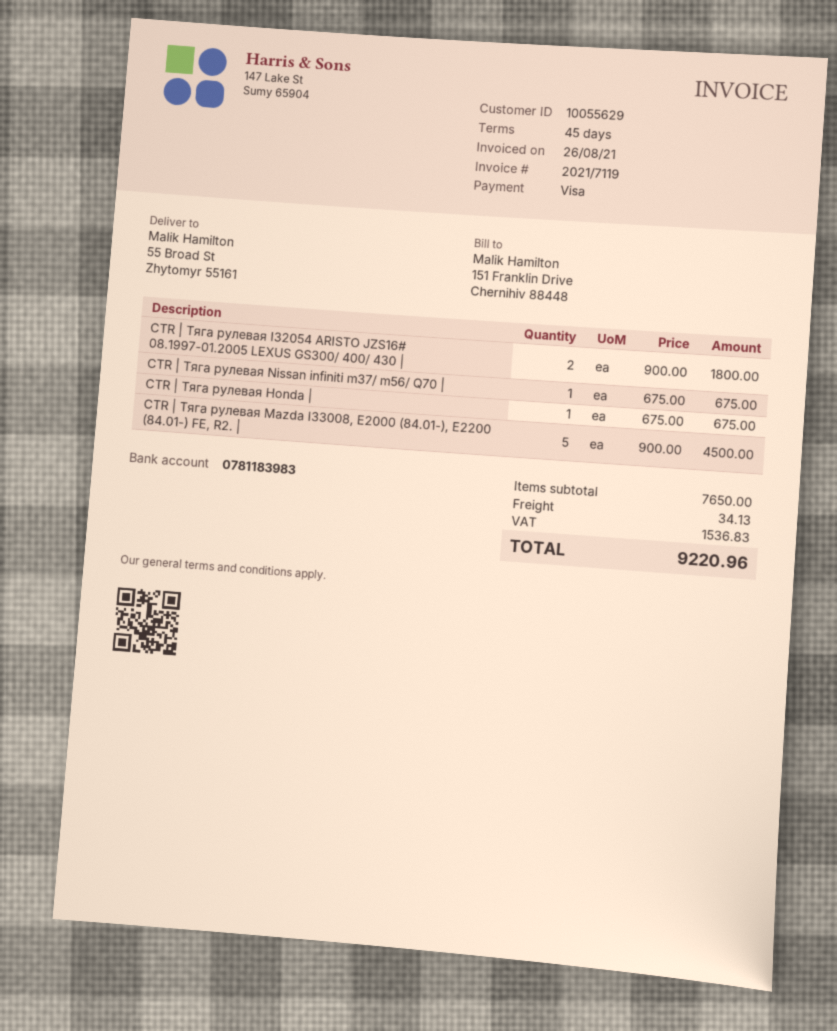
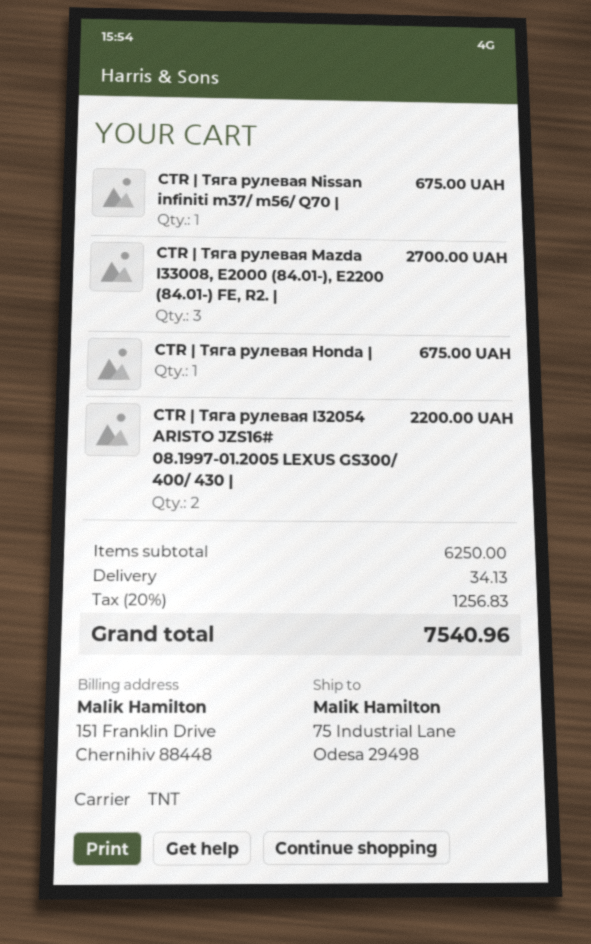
ship to: 55 Broad St, Zhytomyr 55161 -> 75 Industrial Lane, Odesa 29498
CTR | Тяга рулевая I32054 ARISTO JZS16# 08.1997-01.2005 LEXUS GS300/ 400/ 430 |: 2 for 1800.00 -> 2 for 2200.00
CTR | Тяга рулевая Mazda I33008, E2000 (84.01-), E2200 (84.01-) FE, R2. |: 5 for 4500.00 -> 3 for 2700.00
subtotal: 7650.00 -> 6250.00
tax: 1536.83 -> 1256.83
total: 9220.96 -> 7540.96

